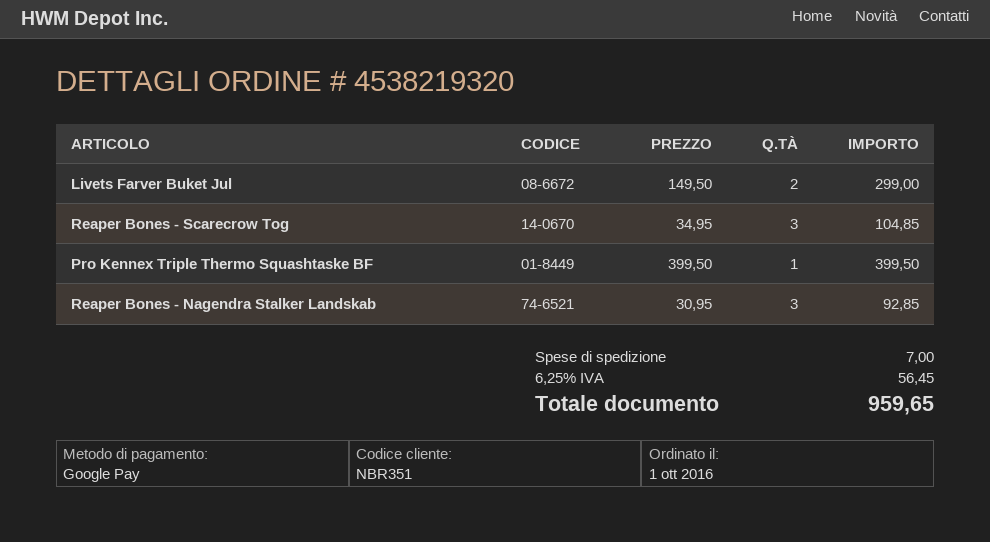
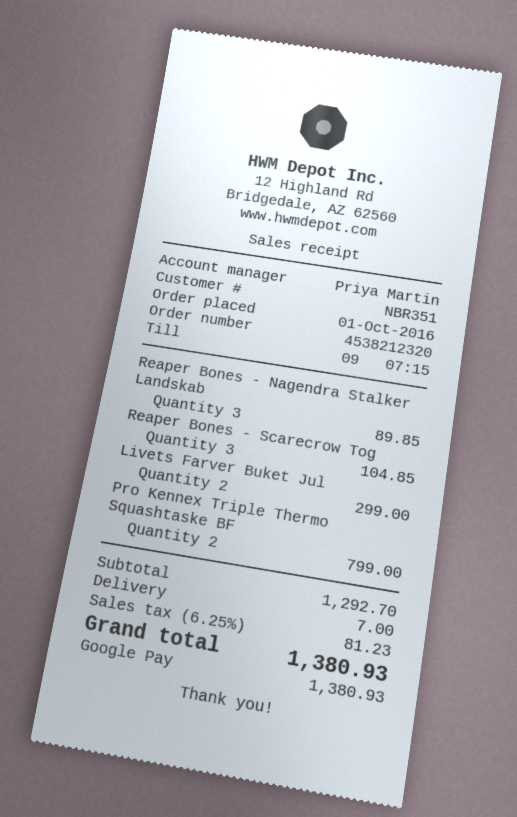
order number: 4538219320 -> 4538212320
Pro Kennex Triple Thermo Squashtaske BF: 1 for 399.50 -> 2 for 799.00
Reaper Bones - Nagendra Stalker Landskab: 3 for 92.85 -> 3 for 89.85
tax: 6.25% = 56.45 -> 6.25% = 81.23
total: 959.65 -> 1380.93

